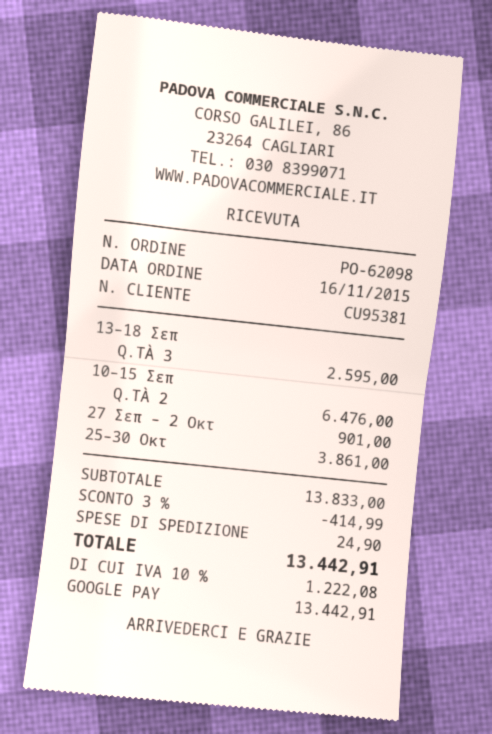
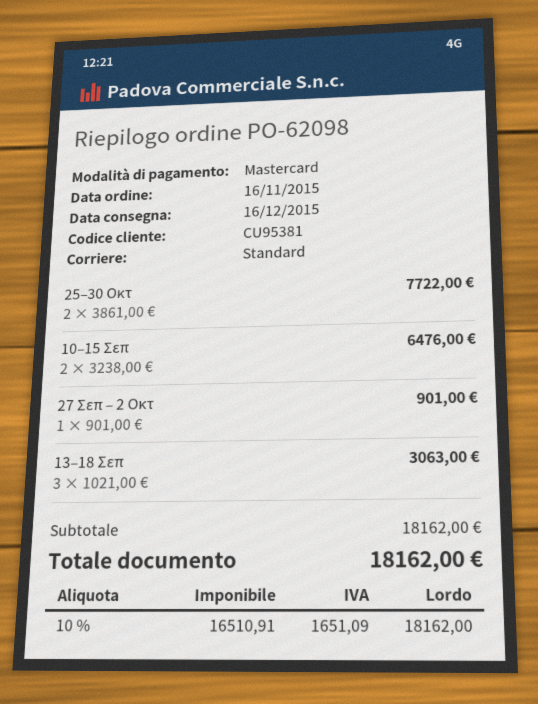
payment method: Google Pay -> Mastercard
13–18 Σεπ: 3 for 2595.00 -> 3 for 3063.00
25–30 Οκτ: 1 for 3861.00 -> 2 for 7722.00
subtotal: 13833.00 -> 18162.00
discount: 3% = 414.99 -> none
shipping: 24.90 -> none
tax: 10% = 1222.08 -> 10% = 1651.09
total: 13442.91 -> 18162.00

